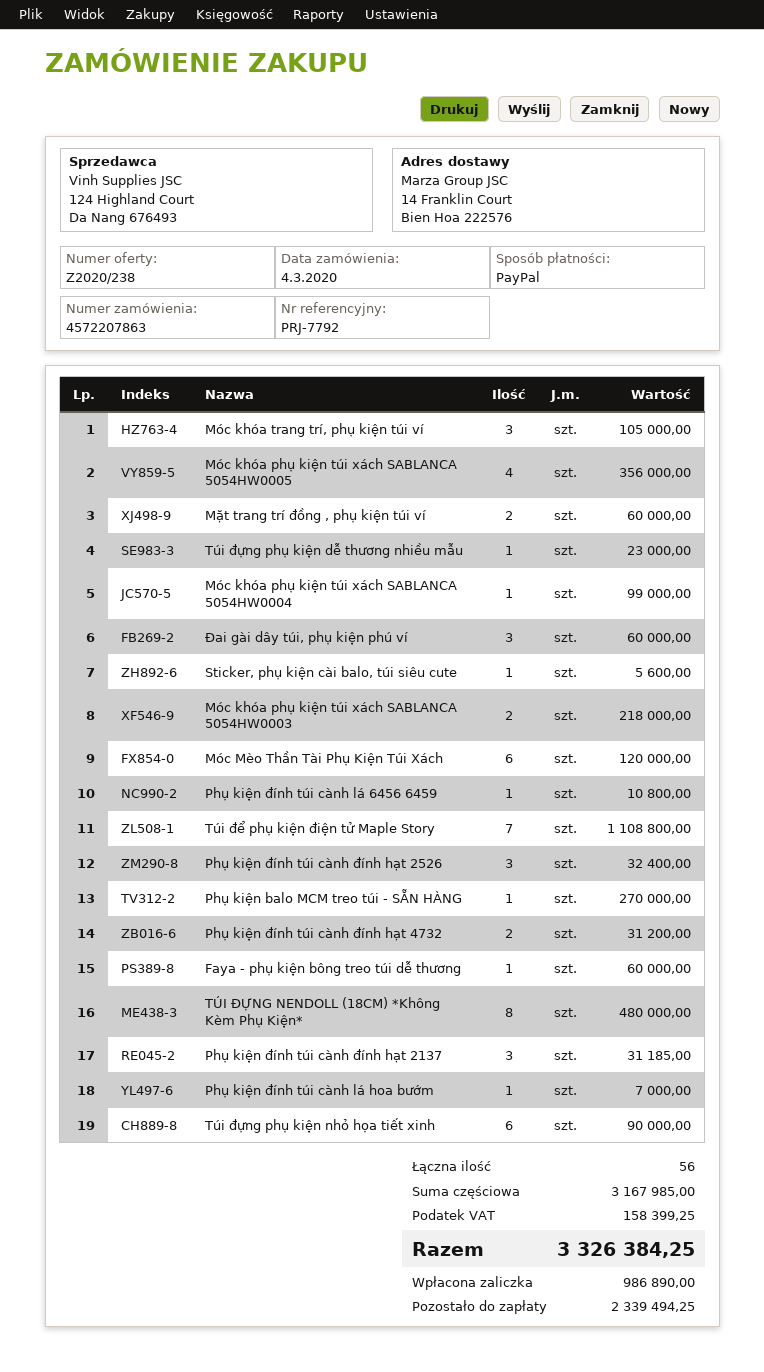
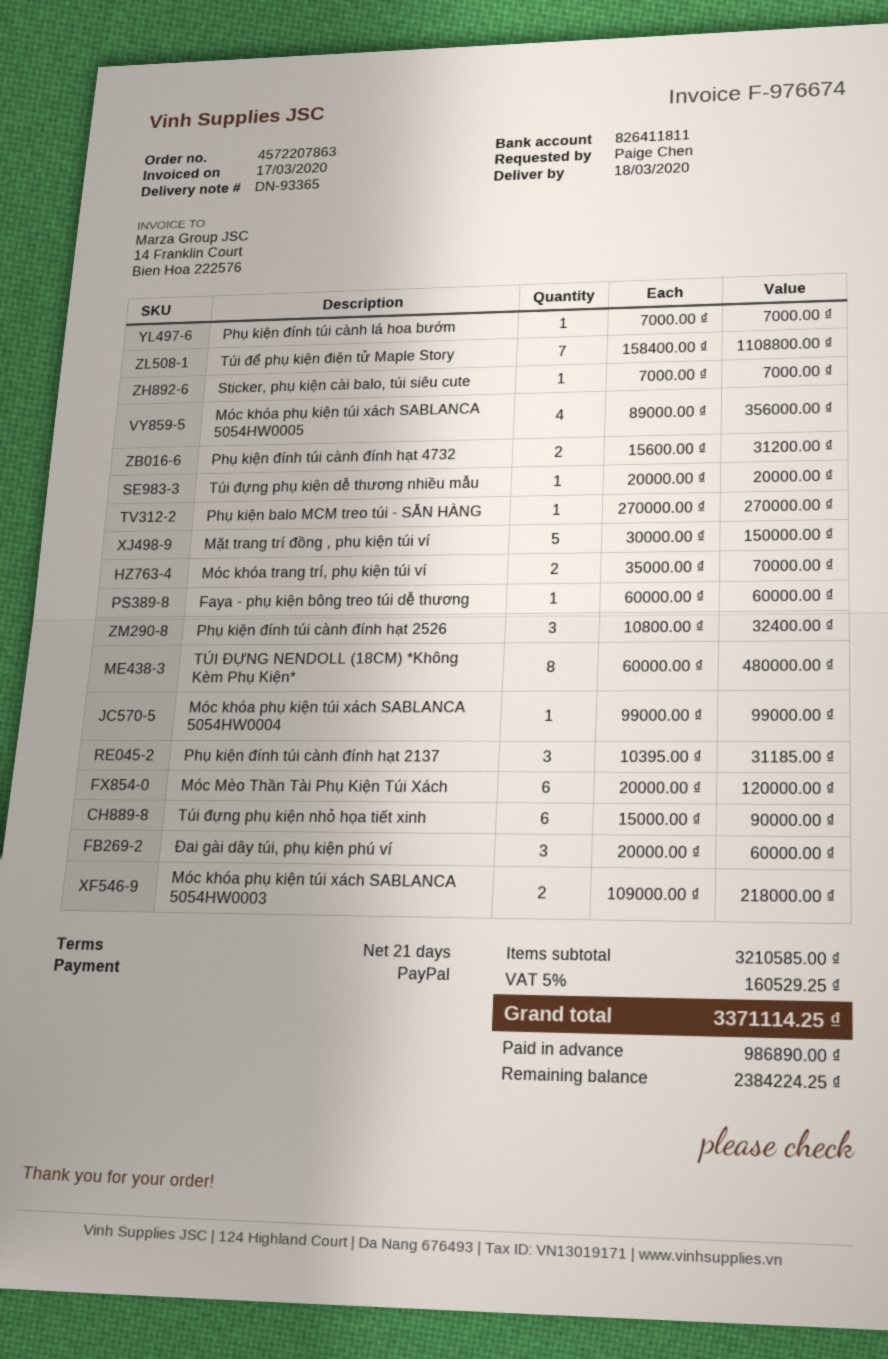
Móc khóa trang trí, phụ kiện túi ví: 3 for 105000.00 -> 2 for 70000.00
Mặt trang trí đồng , phụ kiện túi ví: 2 for 60000.00 -> 5 for 150000.00
Túi đựng phụ kiện dễ thương nhiều mẫu: 1 for 23000.00 -> 1 for 20000.00
Sticker, phụ kiện cài balo, túi siêu cute: 1 for 5600.00 -> 1 for 7000.00
Phụ kiện đính túi cành lá 6456 6459: 1 for 10800.00 -> none
subtotal: 3167985.00 -> 3210585.00
tax: 158399.25 -> 160529.25
total: 3326384.25 -> 3371114.25
balance: 2339494.25 -> 2384224.25

